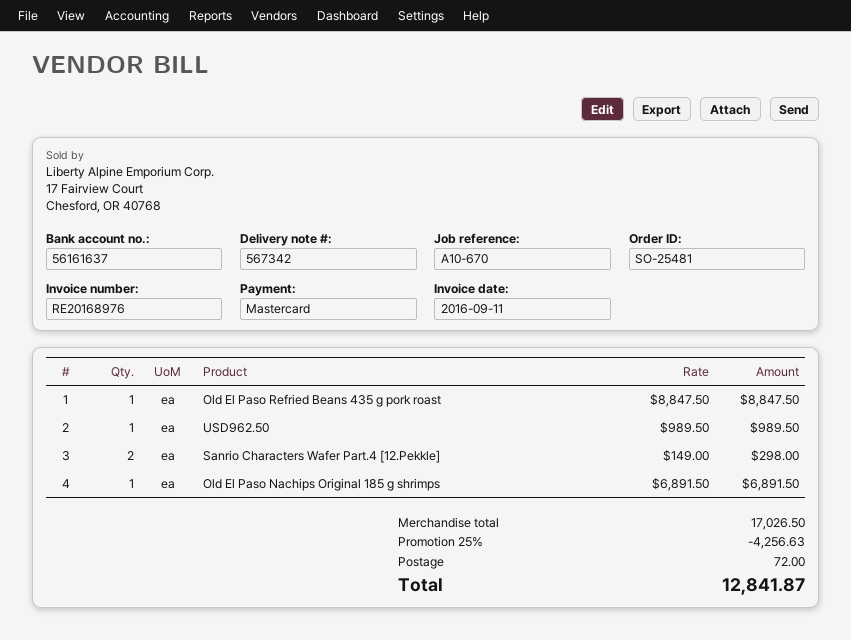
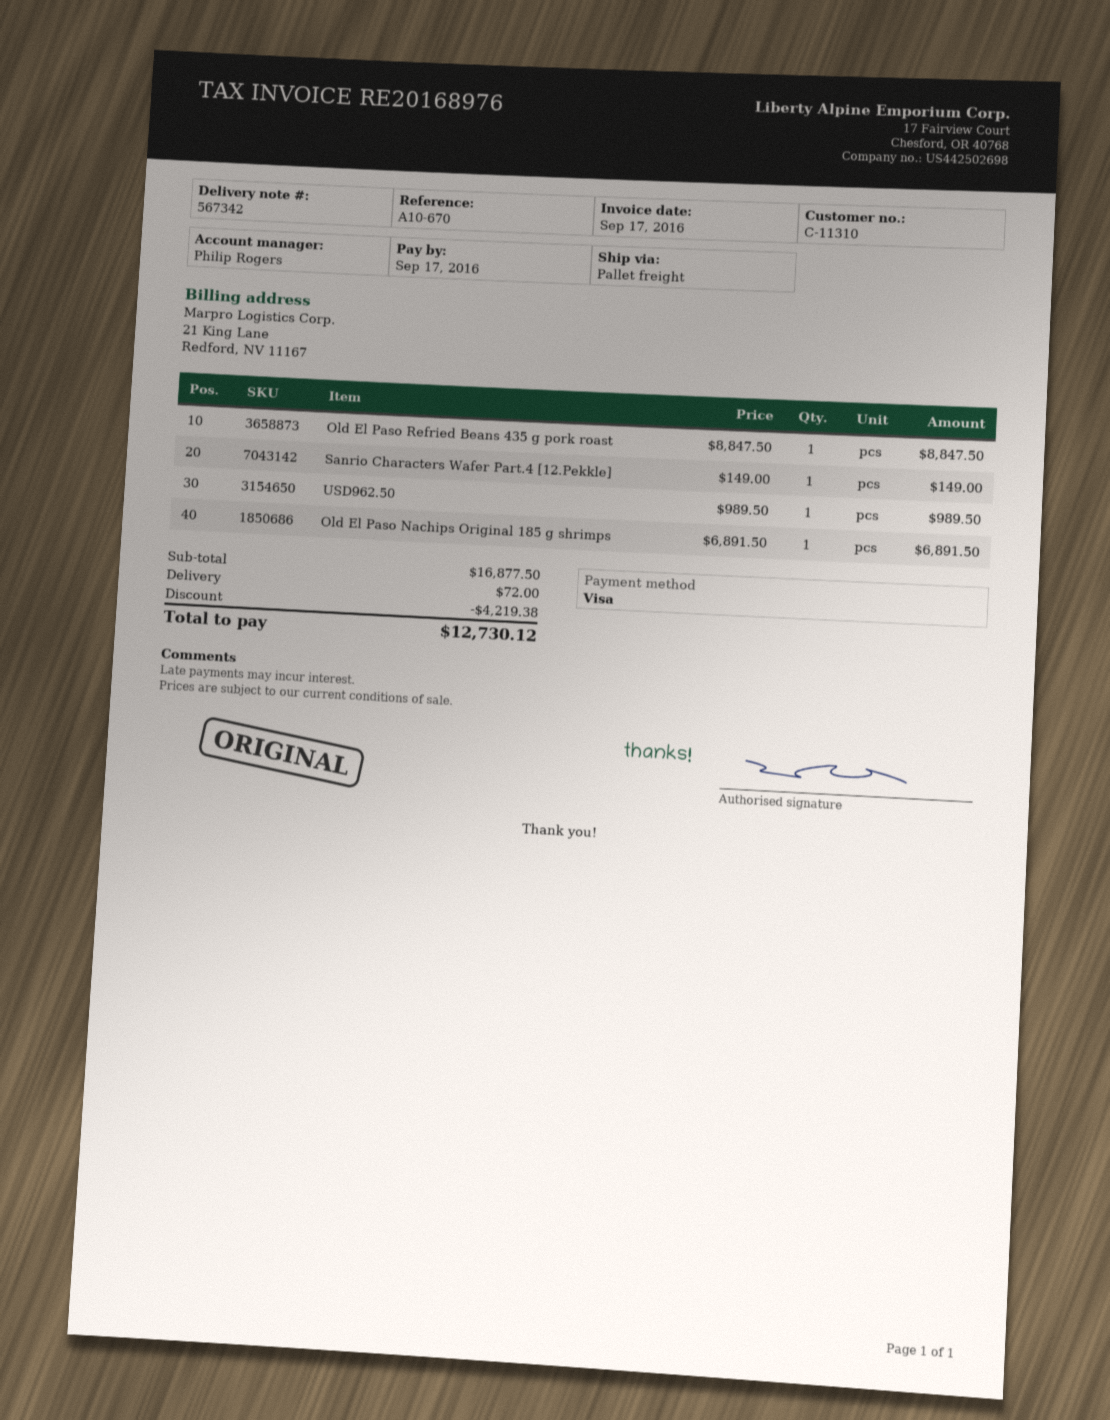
invoice date: 2016-09-11 -> 2016-09-17
payment method: Mastercard -> Visa
Sanrio Characters Wafer Part.4 [12.Pekkle]: 2 x 149.00 = 298.00 -> 1 x 149.00 = 149.00
subtotal: 17026.50 -> 16877.50
discount: 4256.63 -> 4219.38
total: 12841.87 -> 12730.12

